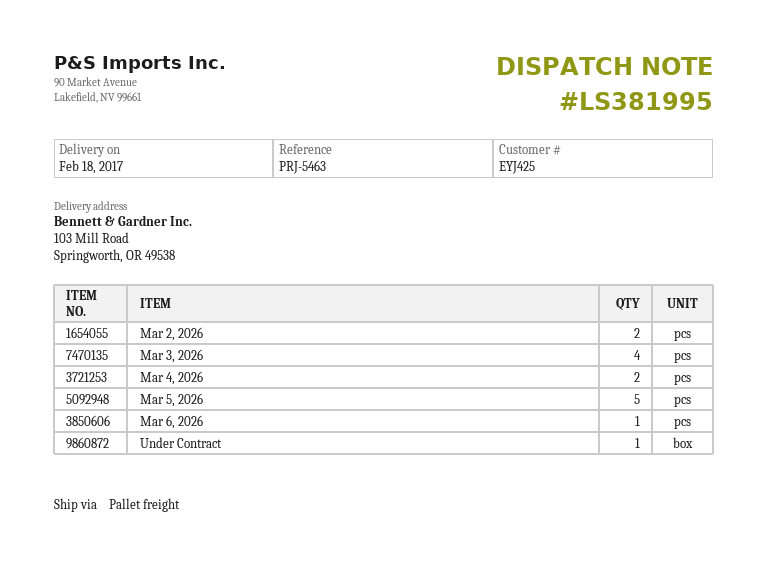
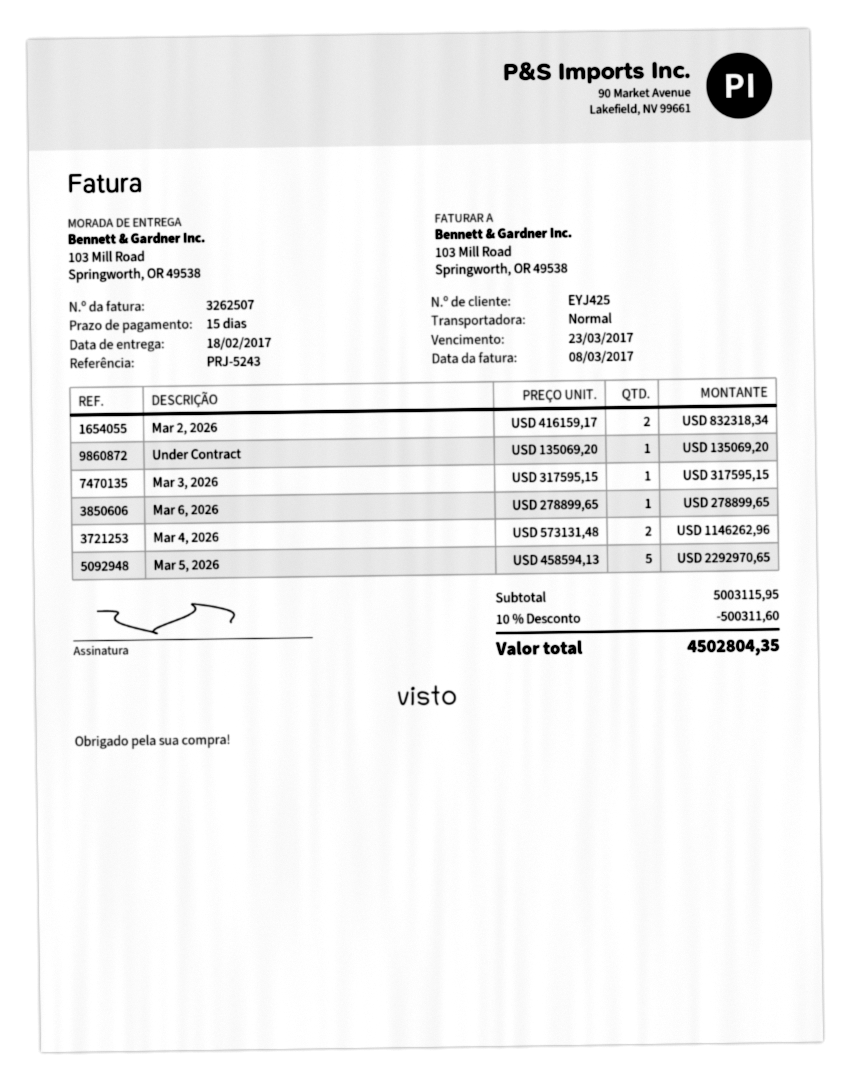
reference: PRJ-5463 -> PRJ-5243
shipping method: pallet freight -> standard
Mar 3, 2026: 4 -> 1

